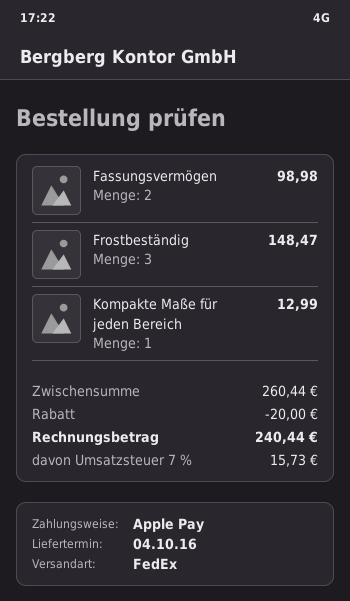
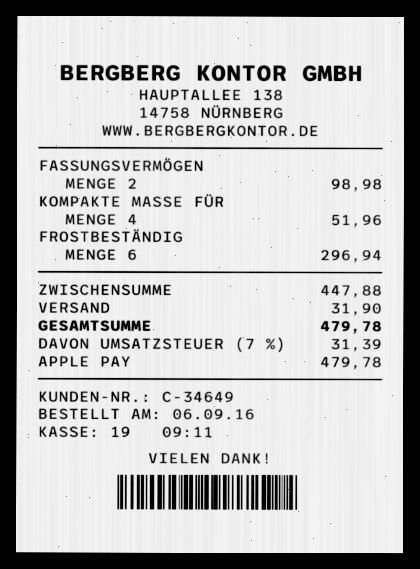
Frostbeständig: 3 for 148.47 -> 6 for 296.94
Kompakte Maße für jeden Bereich: 1 for 12.99 -> 4 for 51.96
subtotal: 260.44 -> 447.88
discount: 20.00 -> none
shipping: none -> 31.90
tax: 7% = 15.73 -> 7% = 31.39
total: 240.44 -> 479.78

